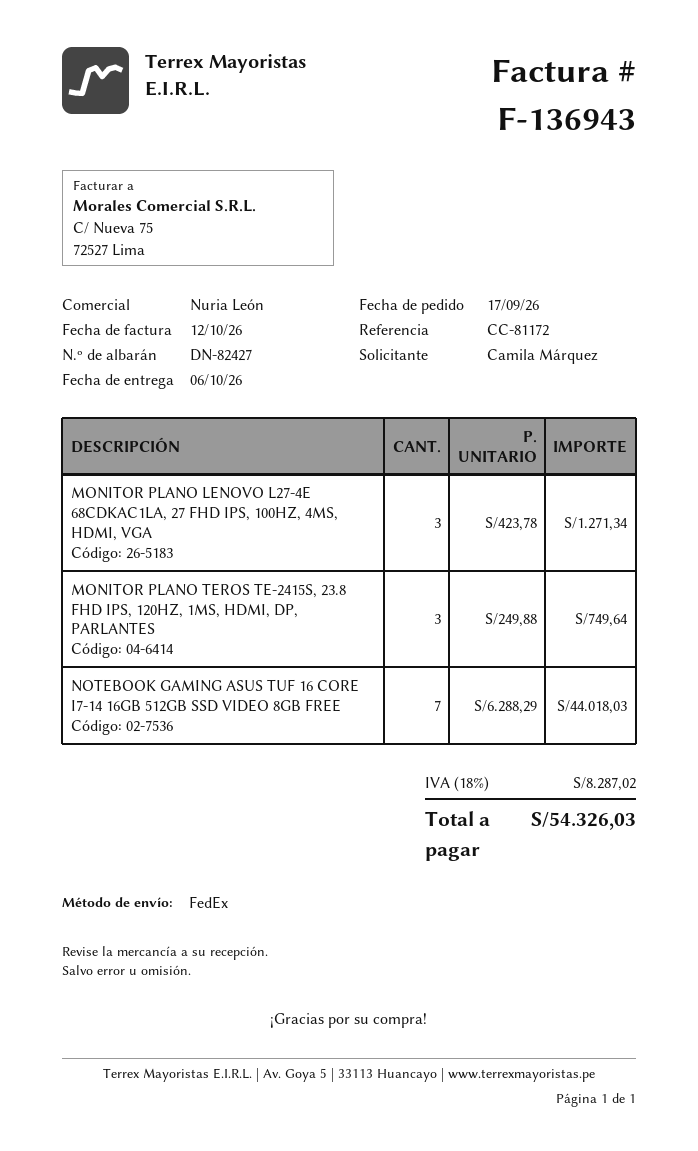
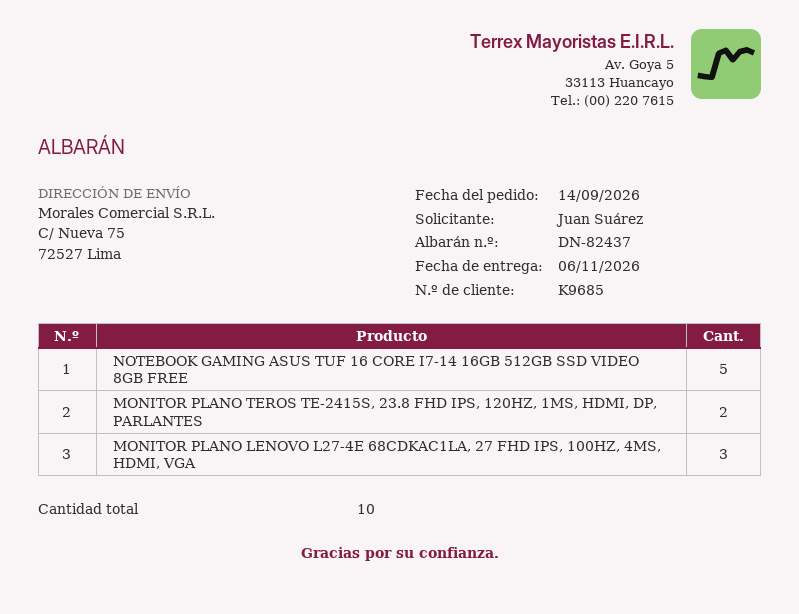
order date: 2026-09-17 -> 2026-09-14
delivery note number: DN-82427 -> DN-82437
delivery date: 2026-10-06 -> 2026-11-06
ordered by: Camila Márquez -> Juan Suárez
MONITOR PLANO TEROS TE-2415S, 23.8 FHD IPS, 120HZ, 1MS, HDMI, DP, PARLANTES: 3 -> 2
NOTEBOOK GAMING ASUS TUF 16 CORE I7-14 16GB 512GB SSD VIDEO 8GB FREE: 7 -> 5

